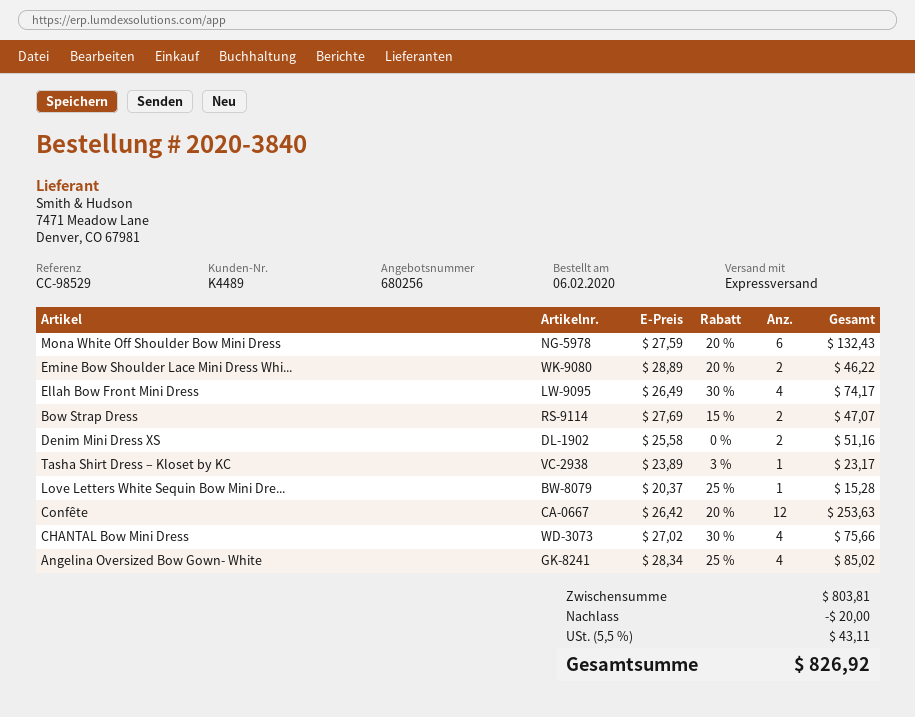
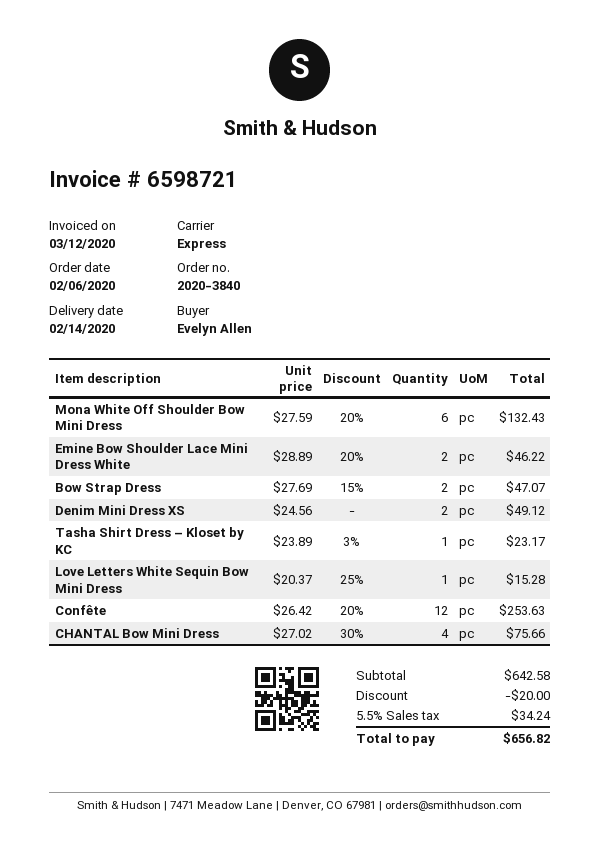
Ellah Bow Front Mini Dress: 4 x 26.49 - 30% = 74.17 -> none
Denim Mini Dress XS: 2 x 25.58 = 51.16 -> 2 x 24.56 = 49.12
Angelina Oversized Bow Gown- White: 4 x 28.34 - 25% = 85.02 -> none
subtotal: 803.81 -> 642.58
tax: 5.5% = 43.11 -> 5.5% = 34.24
total: 826.92 -> 656.82

